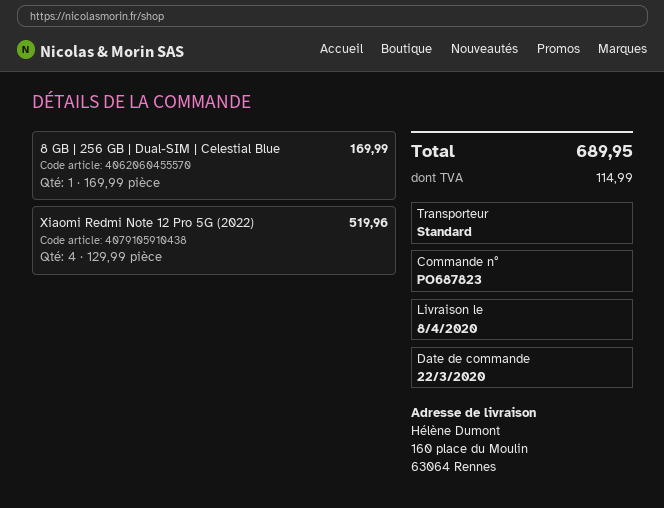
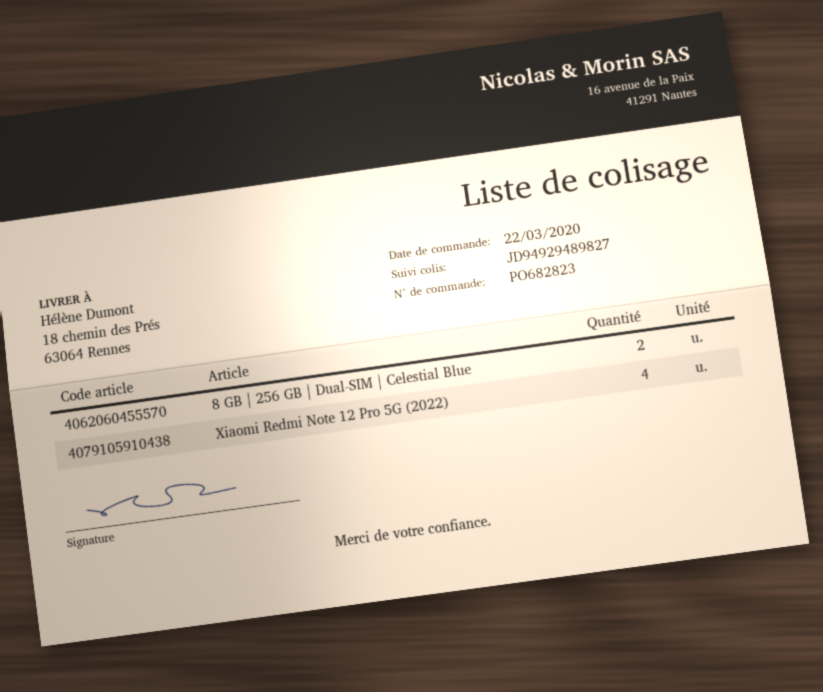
order number: PO687823 -> PO682823
ship to: 160 place du Moulin, 63064 Rennes -> 18 chemin des Prés, 63064 Rennes
8 GB | 256 GB | Dual-SIM | Celestial Blue: 1 -> 2

